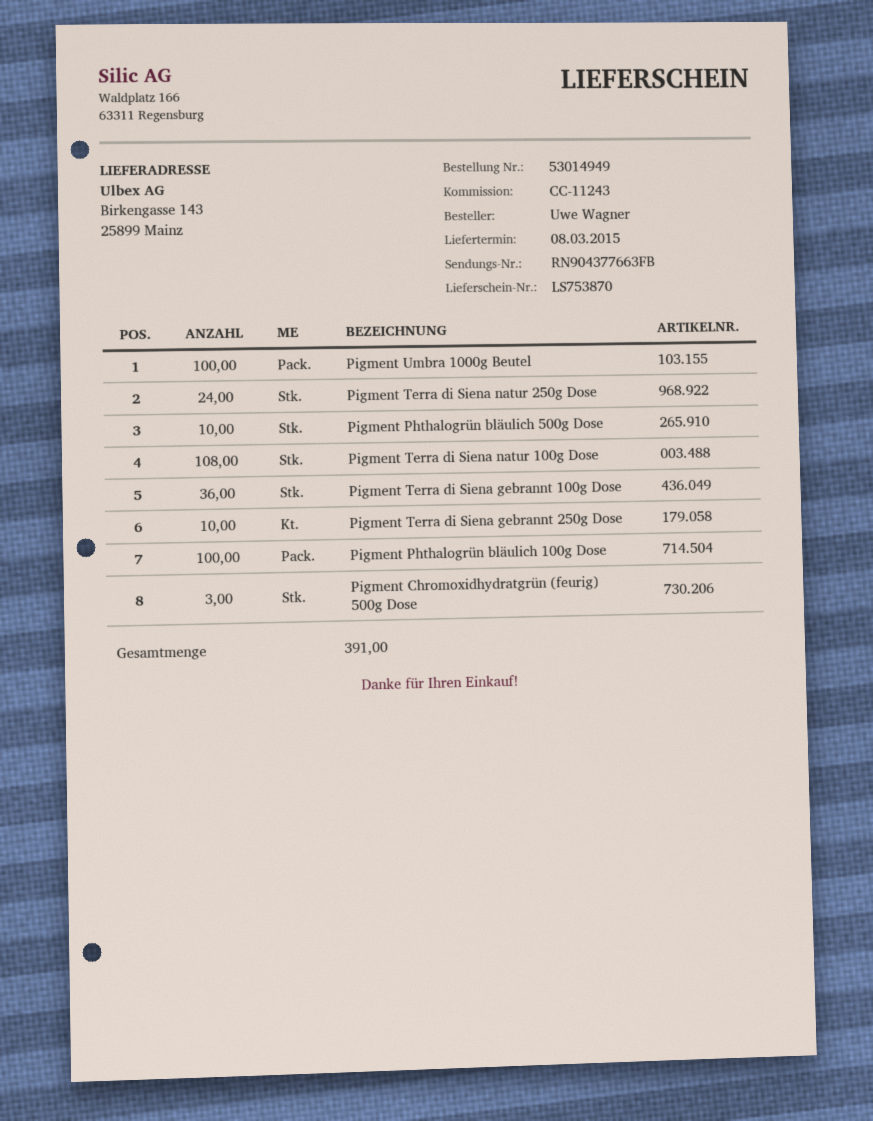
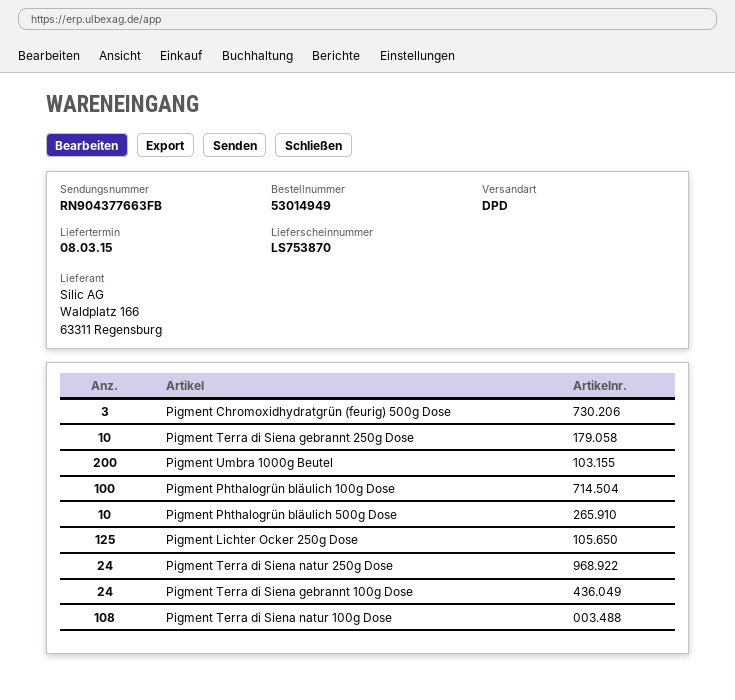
Pigment Umbra 1000g Beutel: 100 -> 200
Pigment Terra di Siena gebrannt 100g Dose: 36 -> 24
Pigment Lichter Ocker 250g Dose: none -> 125

